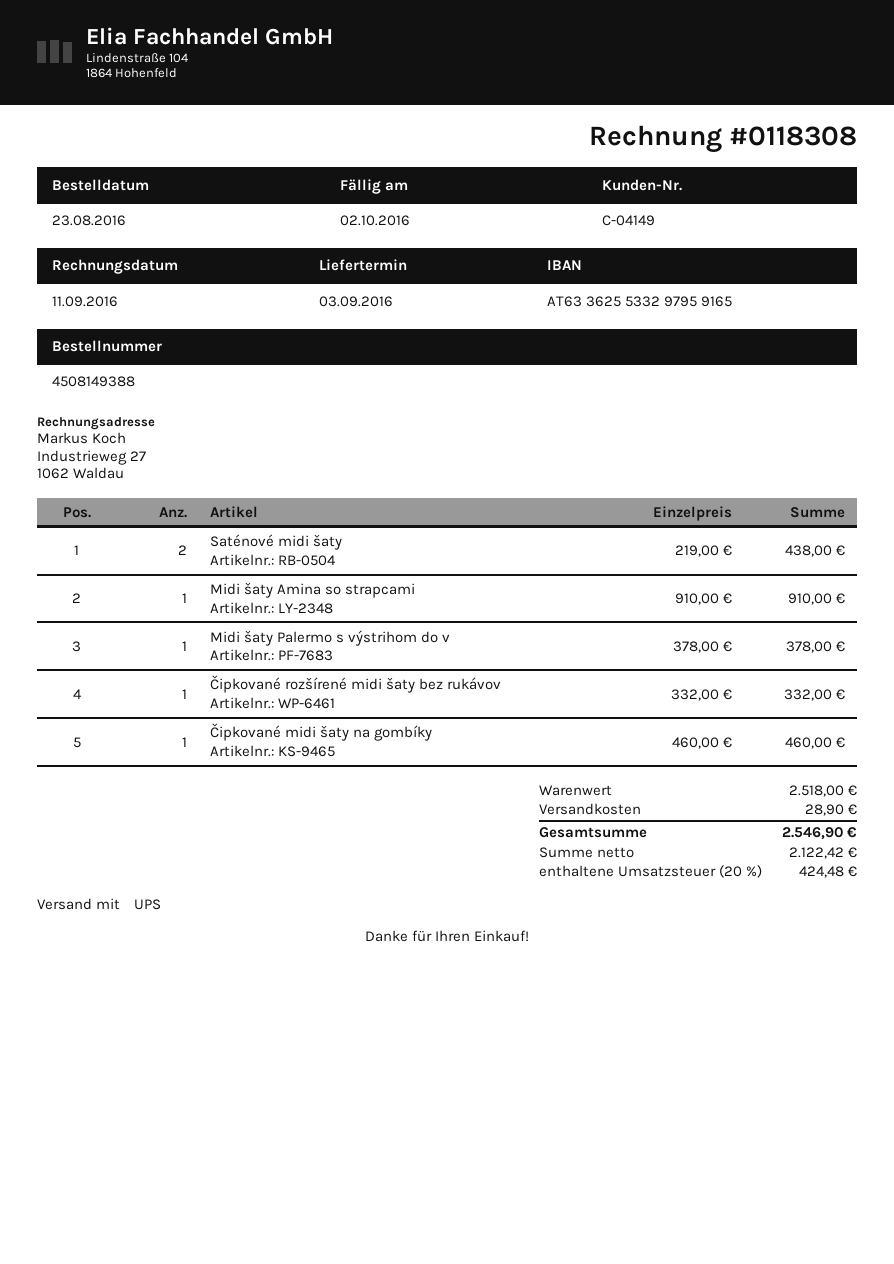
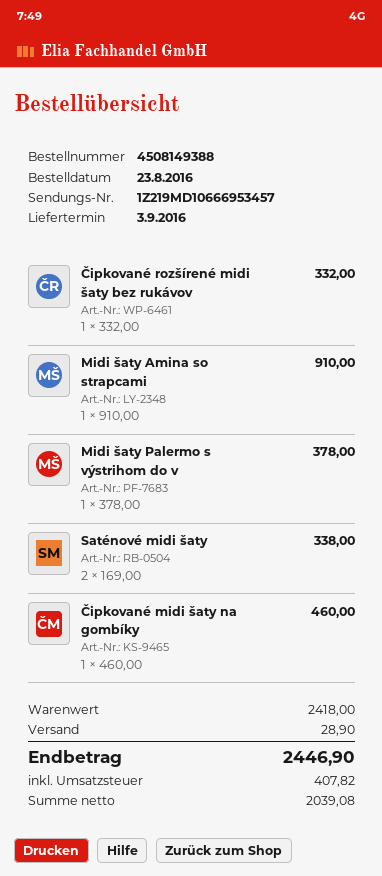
Saténové midi šaty: 2 x 219.00 = 438.00 -> 2 x 169.00 = 338.00
subtotal: 2518.00 -> 2418.00
net: 2122.42 -> 2039.08
tax: 424.48 -> 407.82
total: 2546.90 -> 2446.90

